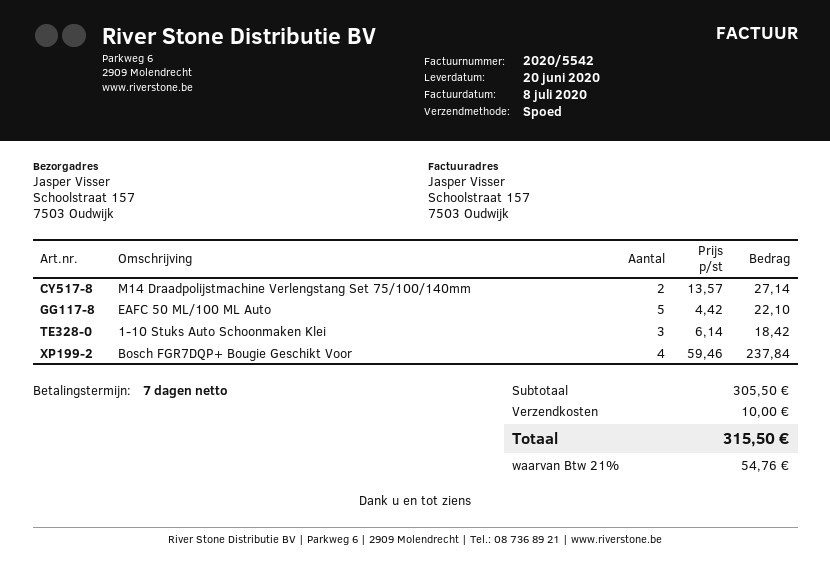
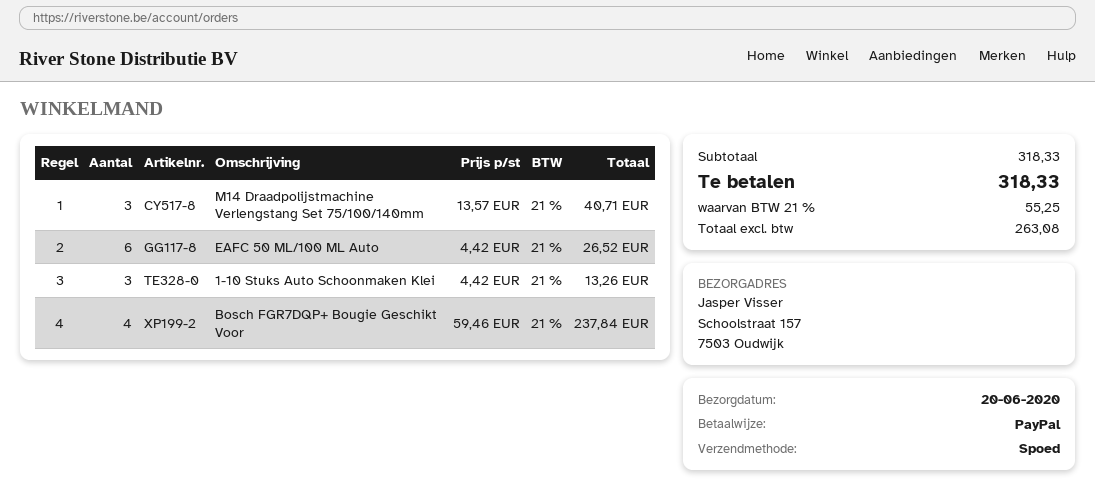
M14 Draadpolijstmachine Verlengstang Set 75/100/140mm: 2 x 13.57 = 27.14 -> 3 x 13.57 = 40.71
EAFC 50 ML/100 ML Auto: 5 x 4.42 = 22.10 -> 6 x 4.42 = 26.52
1-10 Stuks Auto Schoonmaken Klei: 3 x 6.14 = 18.42 -> 3 x 4.42 = 13.26
subtotal: 305.50 -> 318.33
shipping: 10.00 -> none
tax: 21% = 54.76 -> 21% = 55.25
total: 315.50 -> 318.33

